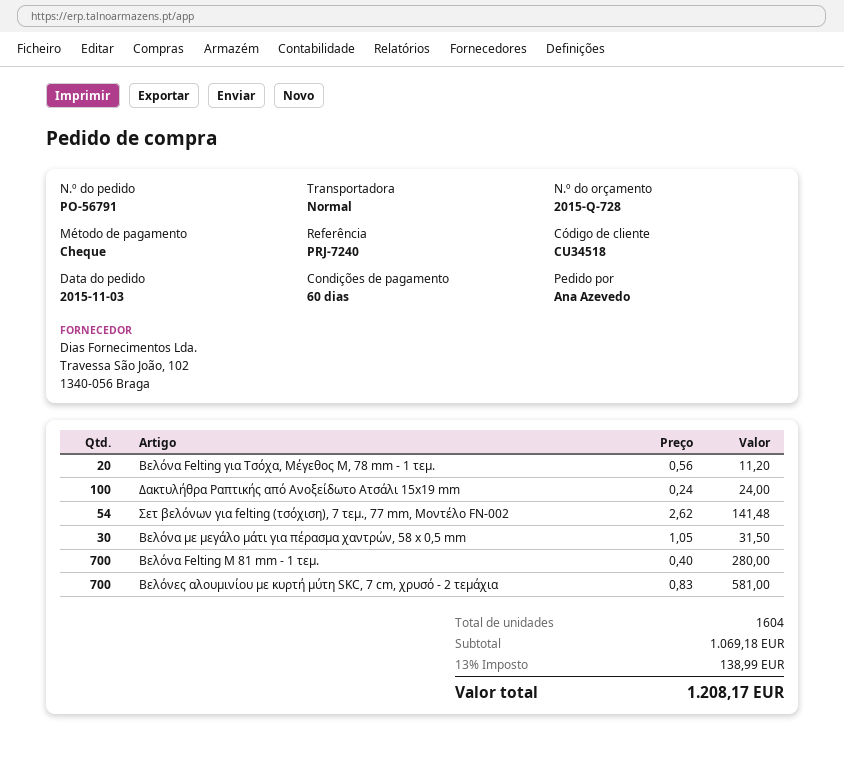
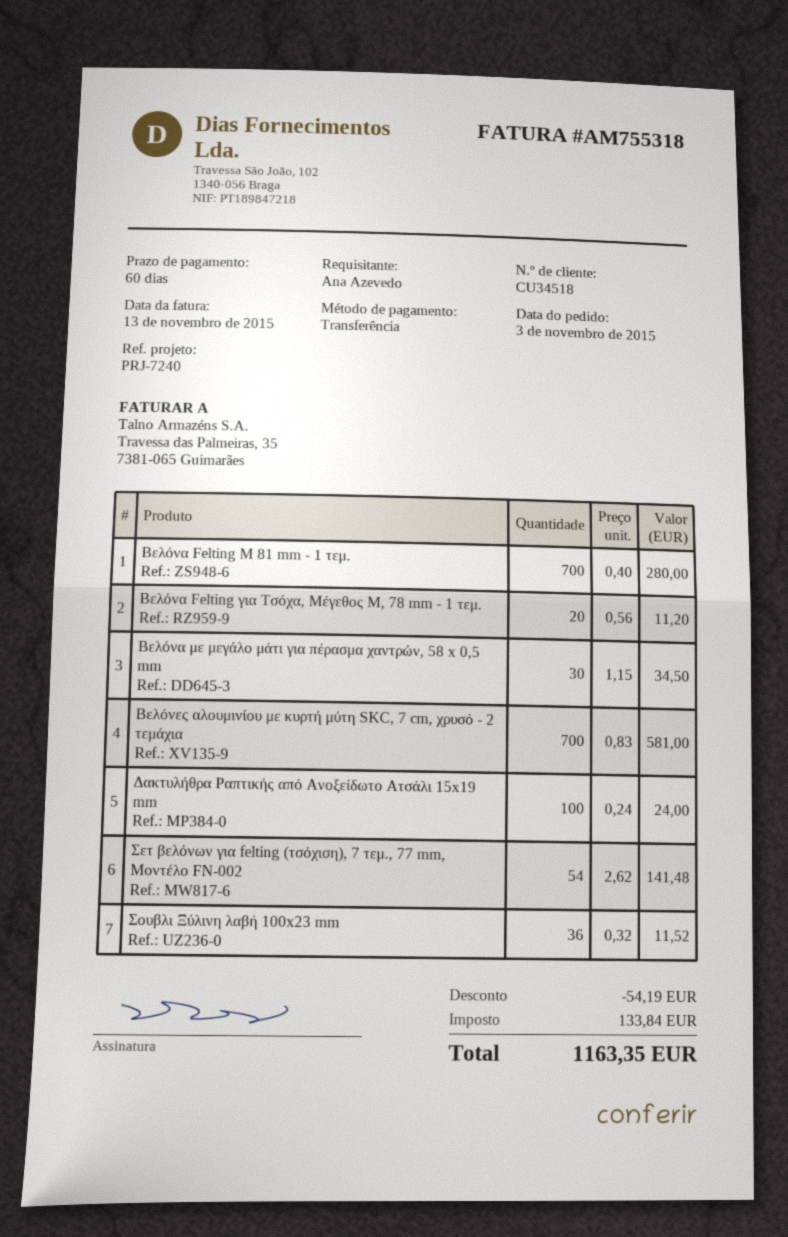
payment method: cheque -> bank transfer
Βελόνα με μεγάλο μάτι για πέρασμα χαντρών, 58 x 0,5 mm: 30 x 1.05 = 31.50 -> 30 x 1.15 = 34.50
Σουβλι Ξύλινη λαβή 100x23 mm: none -> 36 x 0.32 = 11.52
discount: none -> 54.19
tax: 138.99 -> 133.84
total: 1208.17 -> 1163.35

